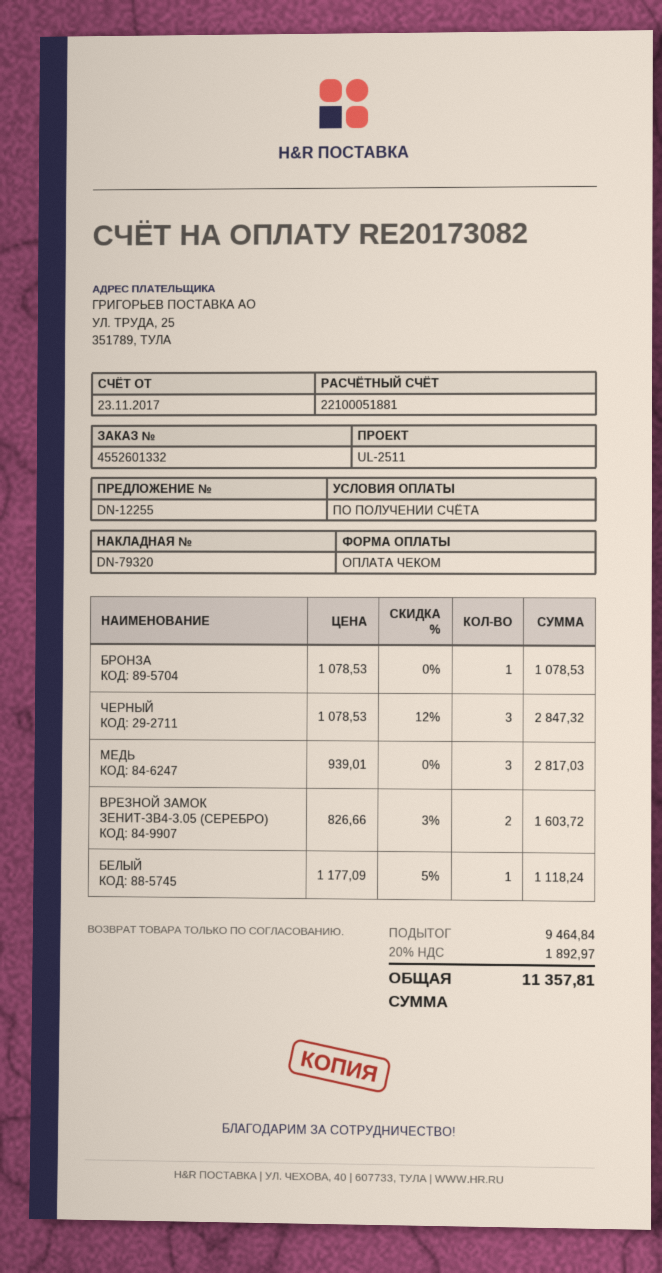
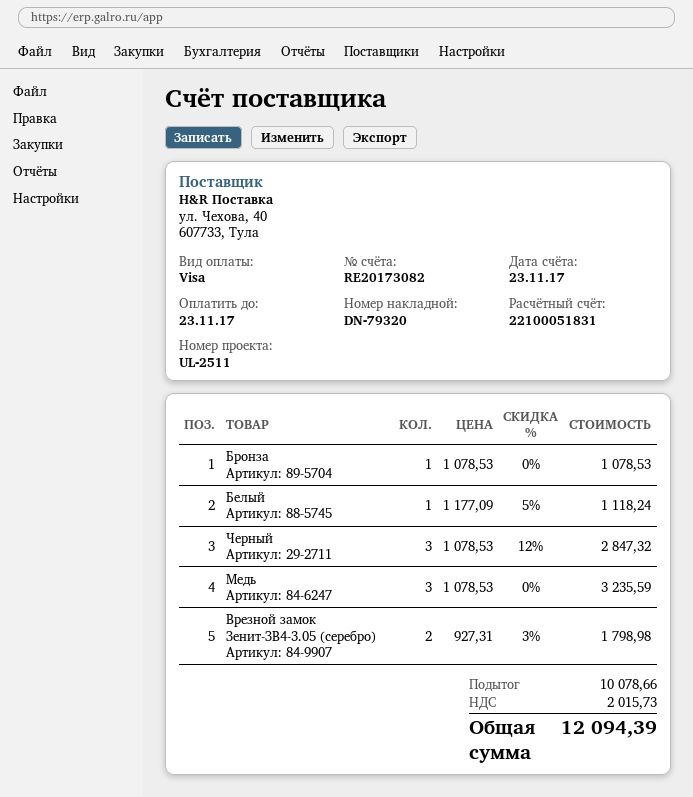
payment method: cheque -> Visa
bank account: 22100051881 -> 22100051831
МЕДЬ: 3 x 939.01 = 2817.03 -> 3 x 1078.53 = 3235.59
ВРЕЗНОЙ ЗАМОК ЗЕНИТ-ЗВ4-3.05 (СЕРЕБРО): 2 x 826.66 - 3% = 1603.72 -> 2 x 927.31 - 3% = 1798.98
subtotal: 9464.84 -> 10078.66
tax: 1892.97 -> 2015.73
total: 11357.81 -> 12094.39

